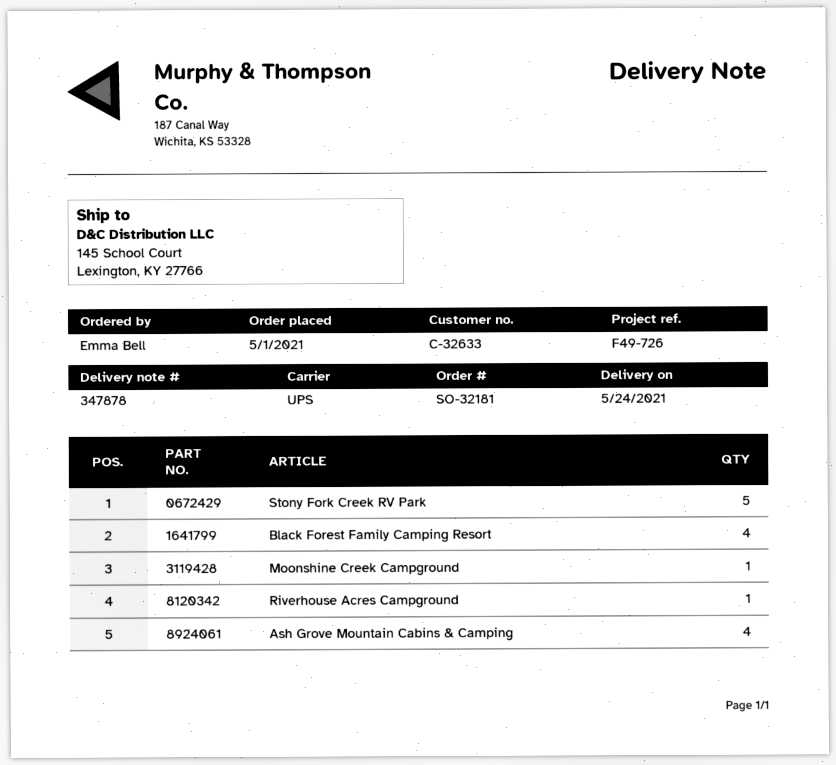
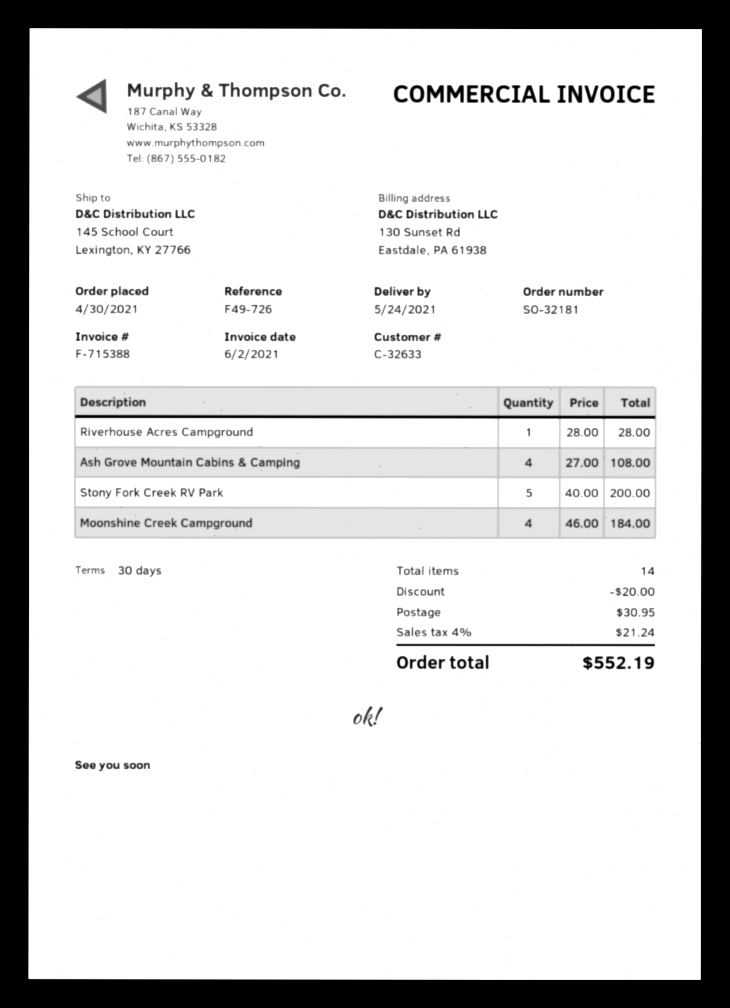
order date: 2021-05-01 -> 2021-04-30
Black Forest Family Camping Resort: 4 -> none
Moonshine Creek Campground: 1 -> 4

